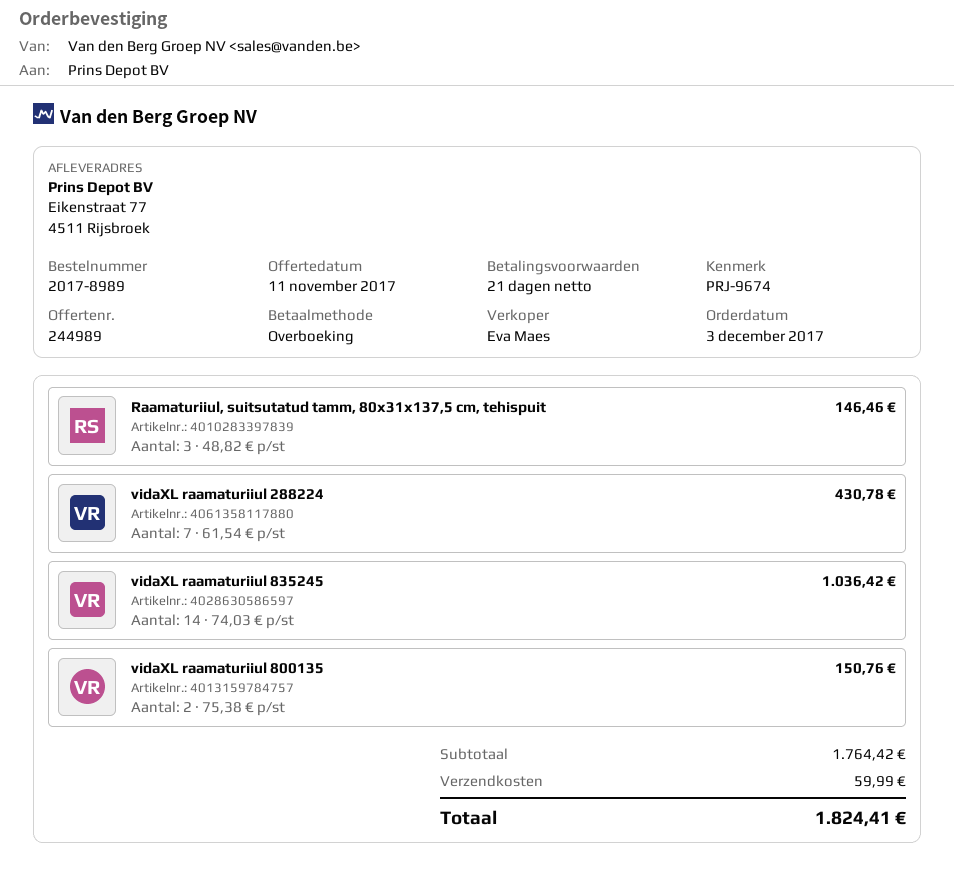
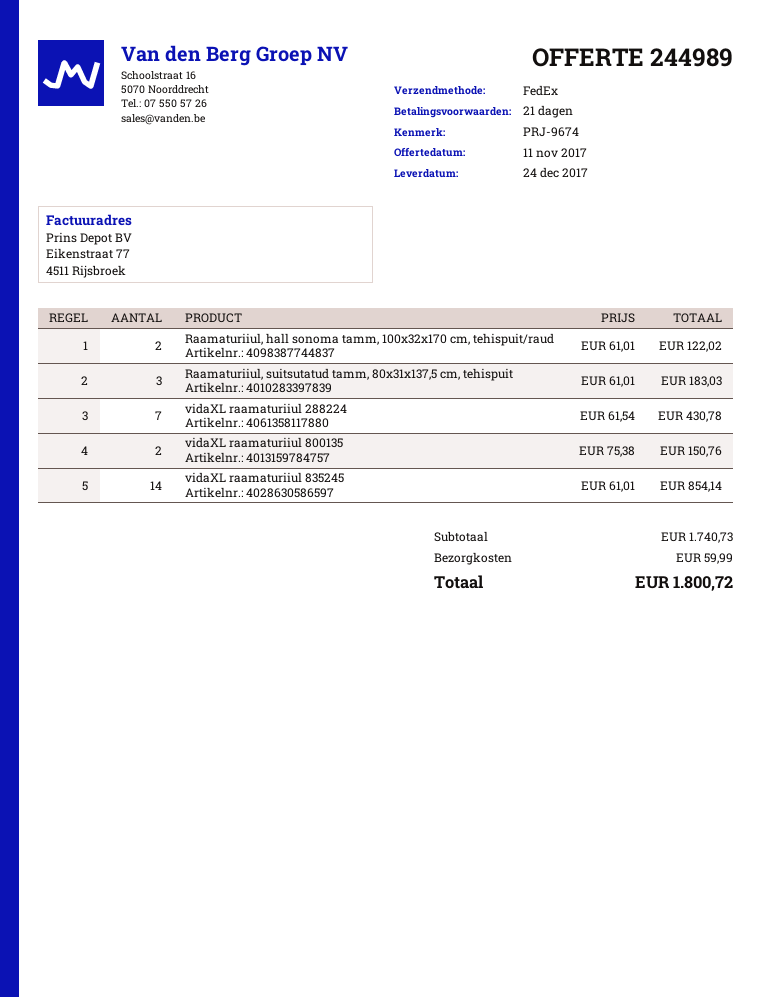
Raamaturiiul, suitsutatud tamm, 80x31x137,5 cm, tehispuit: 3 x 48.82 = 146.46 -> 3 x 61.01 = 183.03
vidaXL raamaturiiul 835245: 14 x 74.03 = 1036.42 -> 14 x 61.01 = 854.14
Raamaturiiul, hall sonoma tamm, 100x32x170 cm, tehispuit/raud: none -> 2 x 61.01 = 122.02
subtotal: 1764.42 -> 1740.73
total: 1824.41 -> 1800.72

